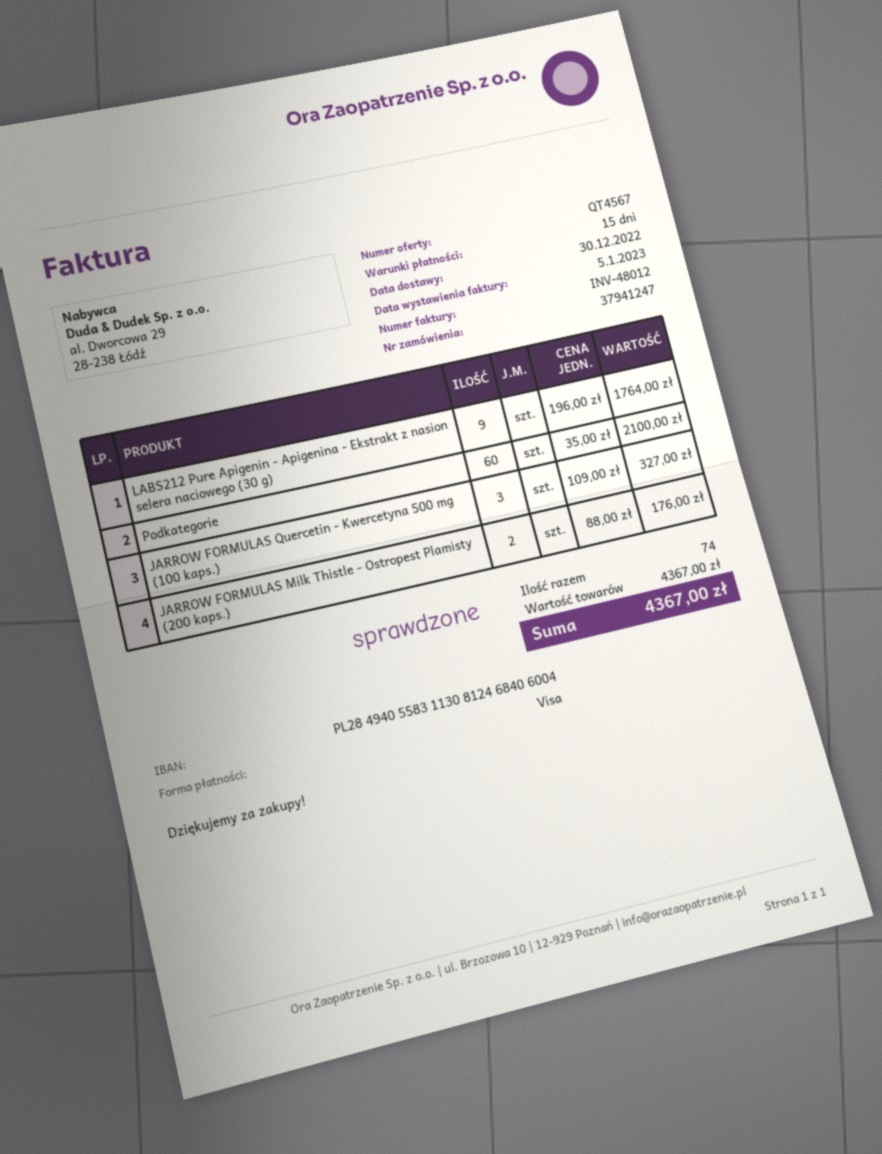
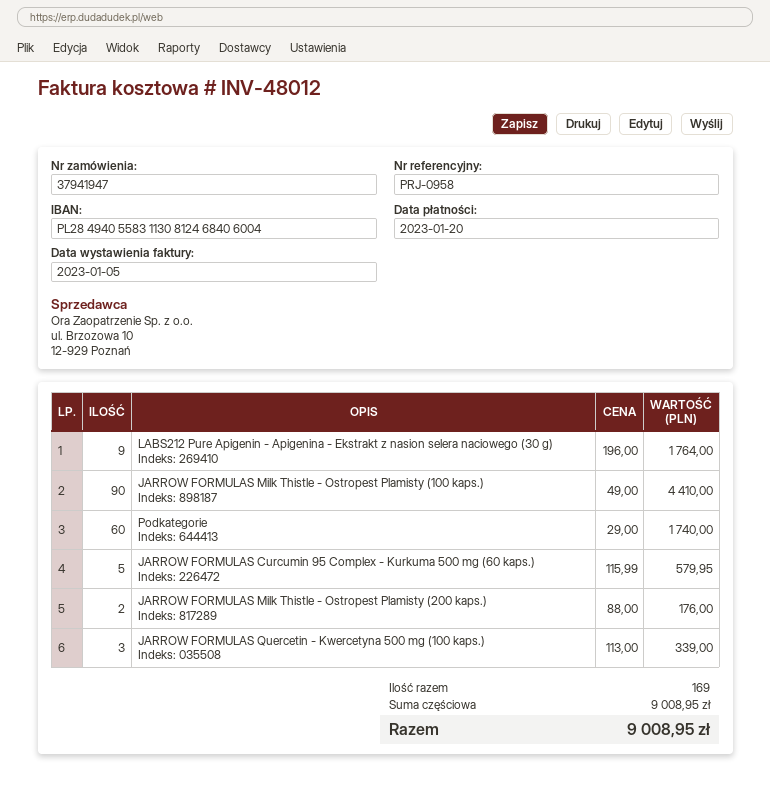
order number: 37941247 -> 37941947
Podkategorie: 60 x 35.00 = 2100.00 -> 60 x 29.00 = 1740.00
JARROW FORMULAS Quercetin - Kwercetyna 500 mg (100 kaps.): 3 x 109.00 = 327.00 -> 3 x 113.00 = 339.00
JARROW FORMULAS Milk Thistle - Ostropest Plamisty (100 kaps.): none -> 90 x 49.00 = 4410.00
JARROW FORMULAS Curcumin 95 Complex - Kurkuma 500 mg (60 kaps.): none -> 5 x 115.99 = 579.95
total quantity: 74 -> 169
subtotal: 4367.00 -> 9008.95
total: 4367.00 -> 9008.95

